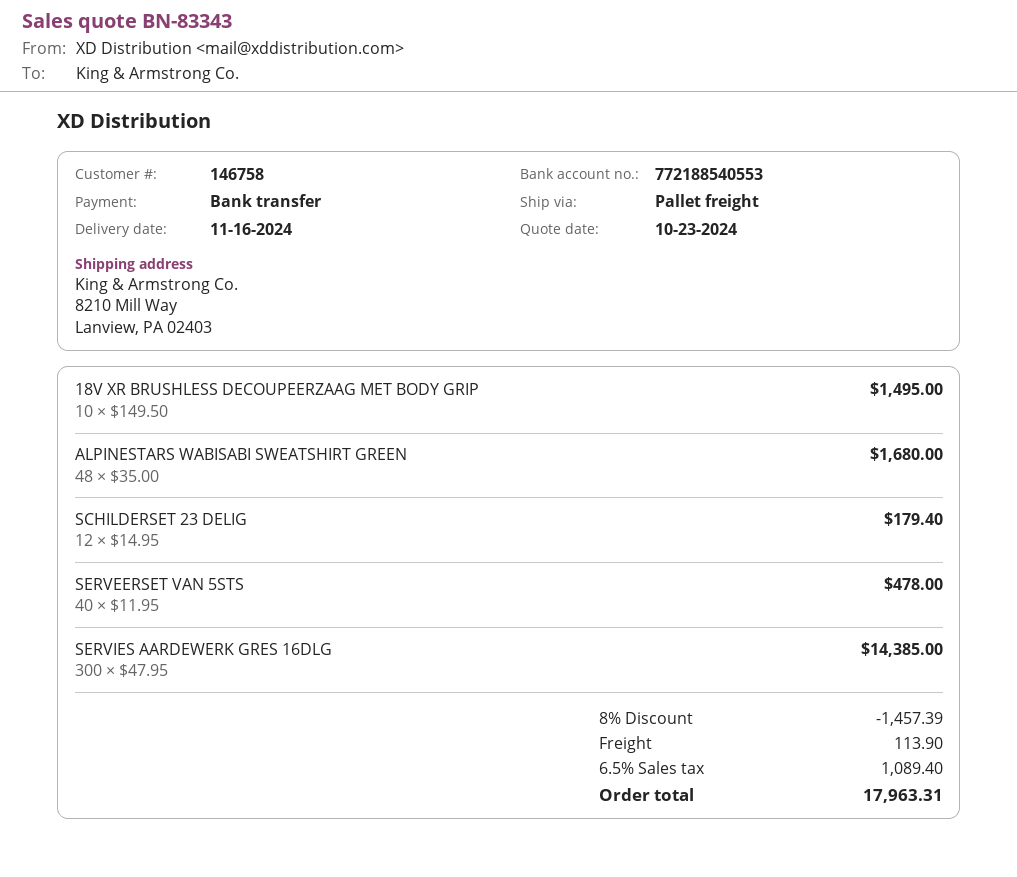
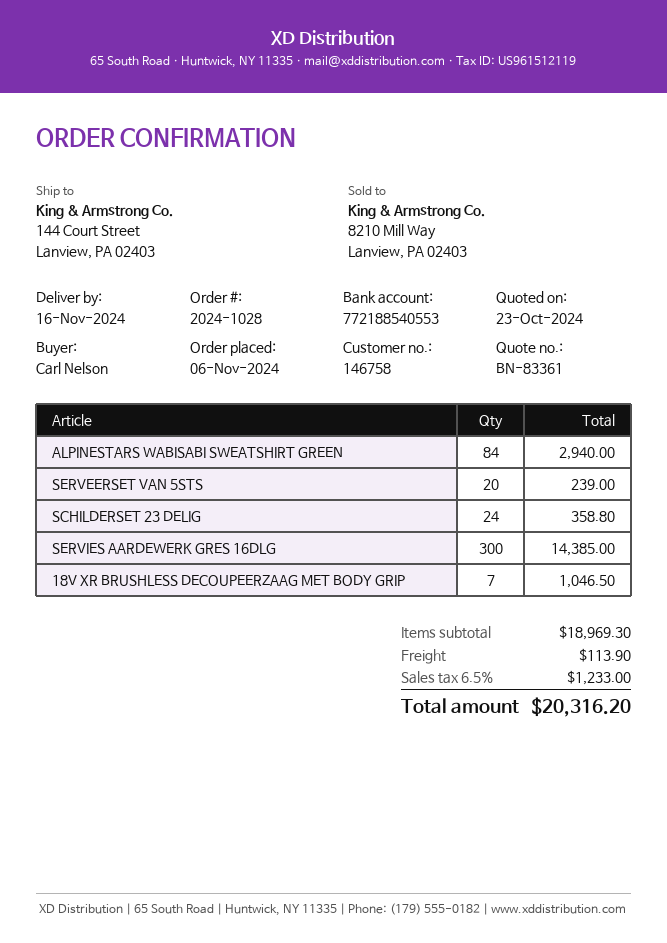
quote number: BN-83343 -> BN-83361
ship to: 8210 Mill Way, Lanview, PA 02403 -> 144 Court Street, Lanview, PA 02403
18V XR BRUSHLESS DECOUPEERZAAG MET BODY GRIP: 10 for 1495.00 -> 7 for 1046.50
ALPINESTARS WABISABI SWEATSHIRT GREEN: 48 for 1680.00 -> 84 for 2940.00
SCHILDERSET 23 DELIG: 12 for 179.40 -> 24 for 358.80
SERVEERSET VAN 5STS: 40 for 478.00 -> 20 for 239.00
discount: 8% = 1457.39 -> none
tax: 6.5% = 1089.40 -> 6.5% = 1233.00
total: 17963.31 -> 20316.20

